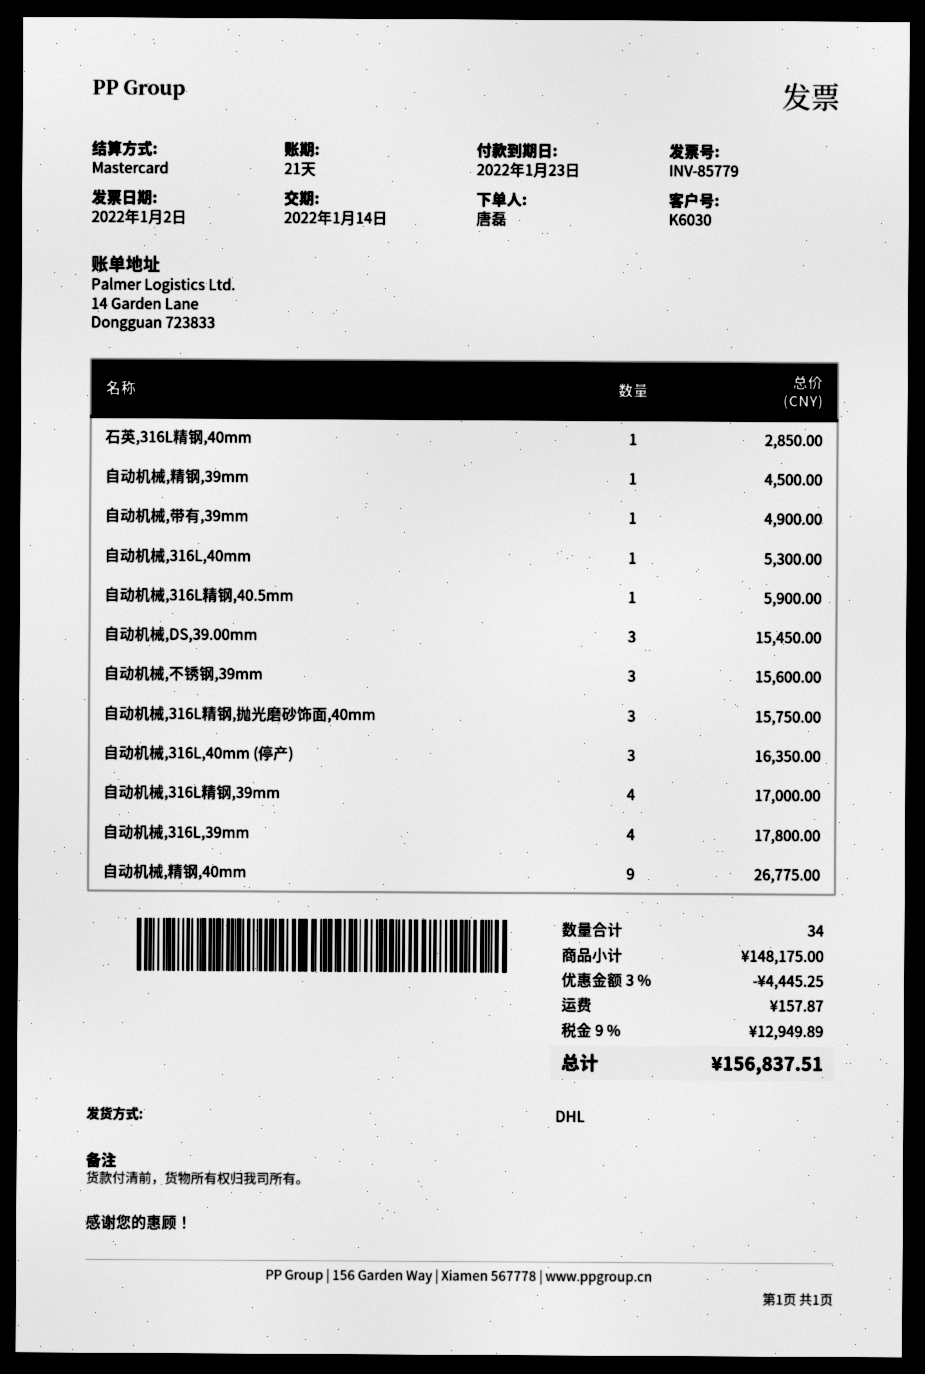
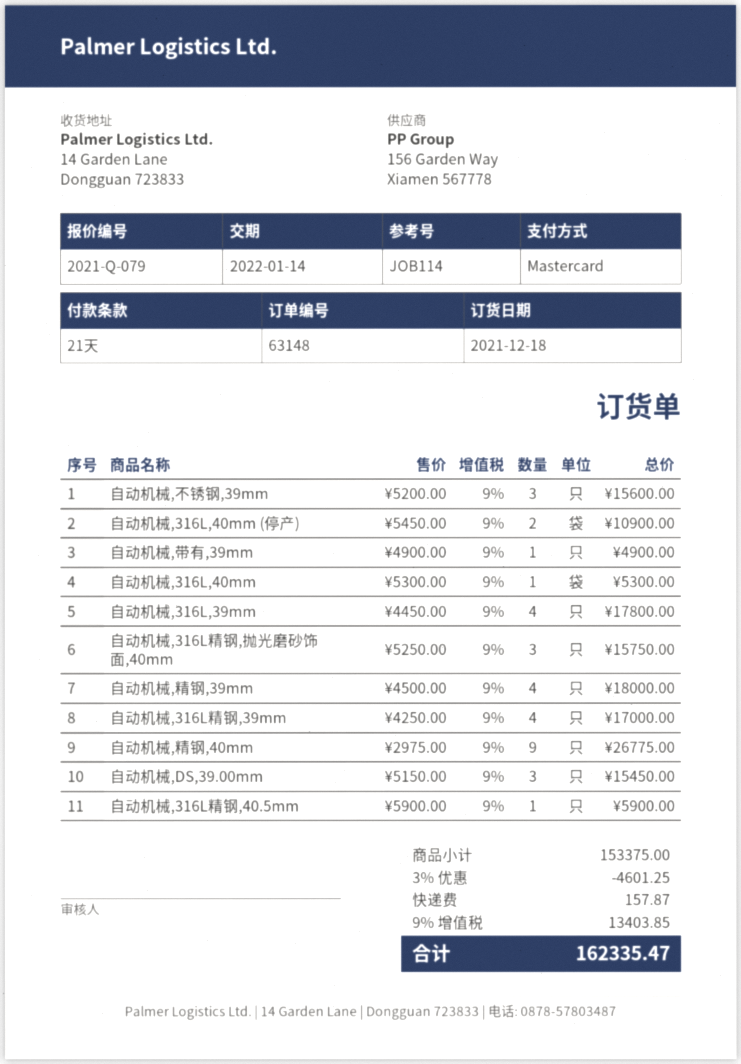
石英,316L精钢,40mm: 1 for 2850.00 -> none
自动机械,精钢,39mm: 1 for 4500.00 -> 4 for 18000.00
自动机械,316L,40mm (停产): 3 for 16350.00 -> 2 for 10900.00
subtotal: 148175.00 -> 153375.00
discount: 3% = 4445.25 -> 3% = 4601.25
tax: 9% = 12949.89 -> 9% = 13403.85
total: 156837.51 -> 162335.47

